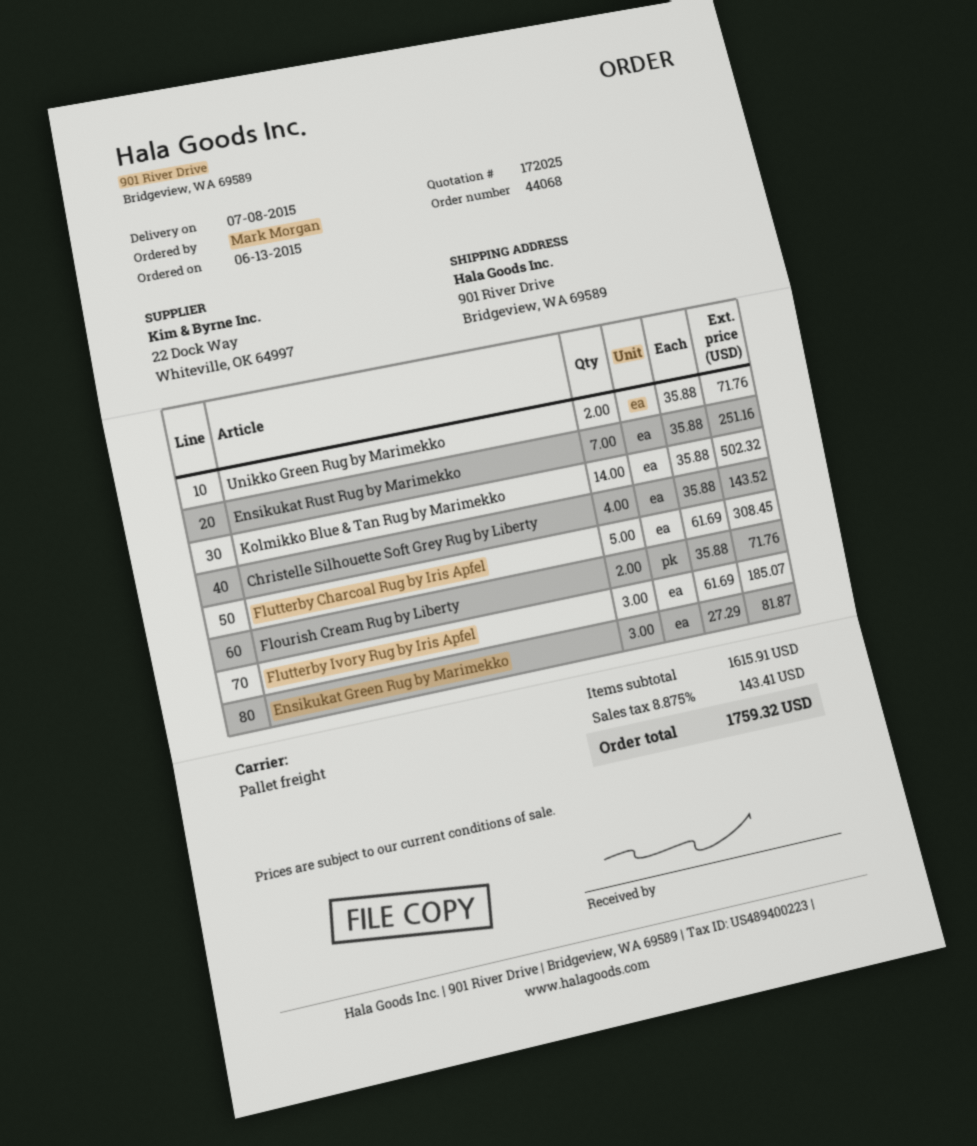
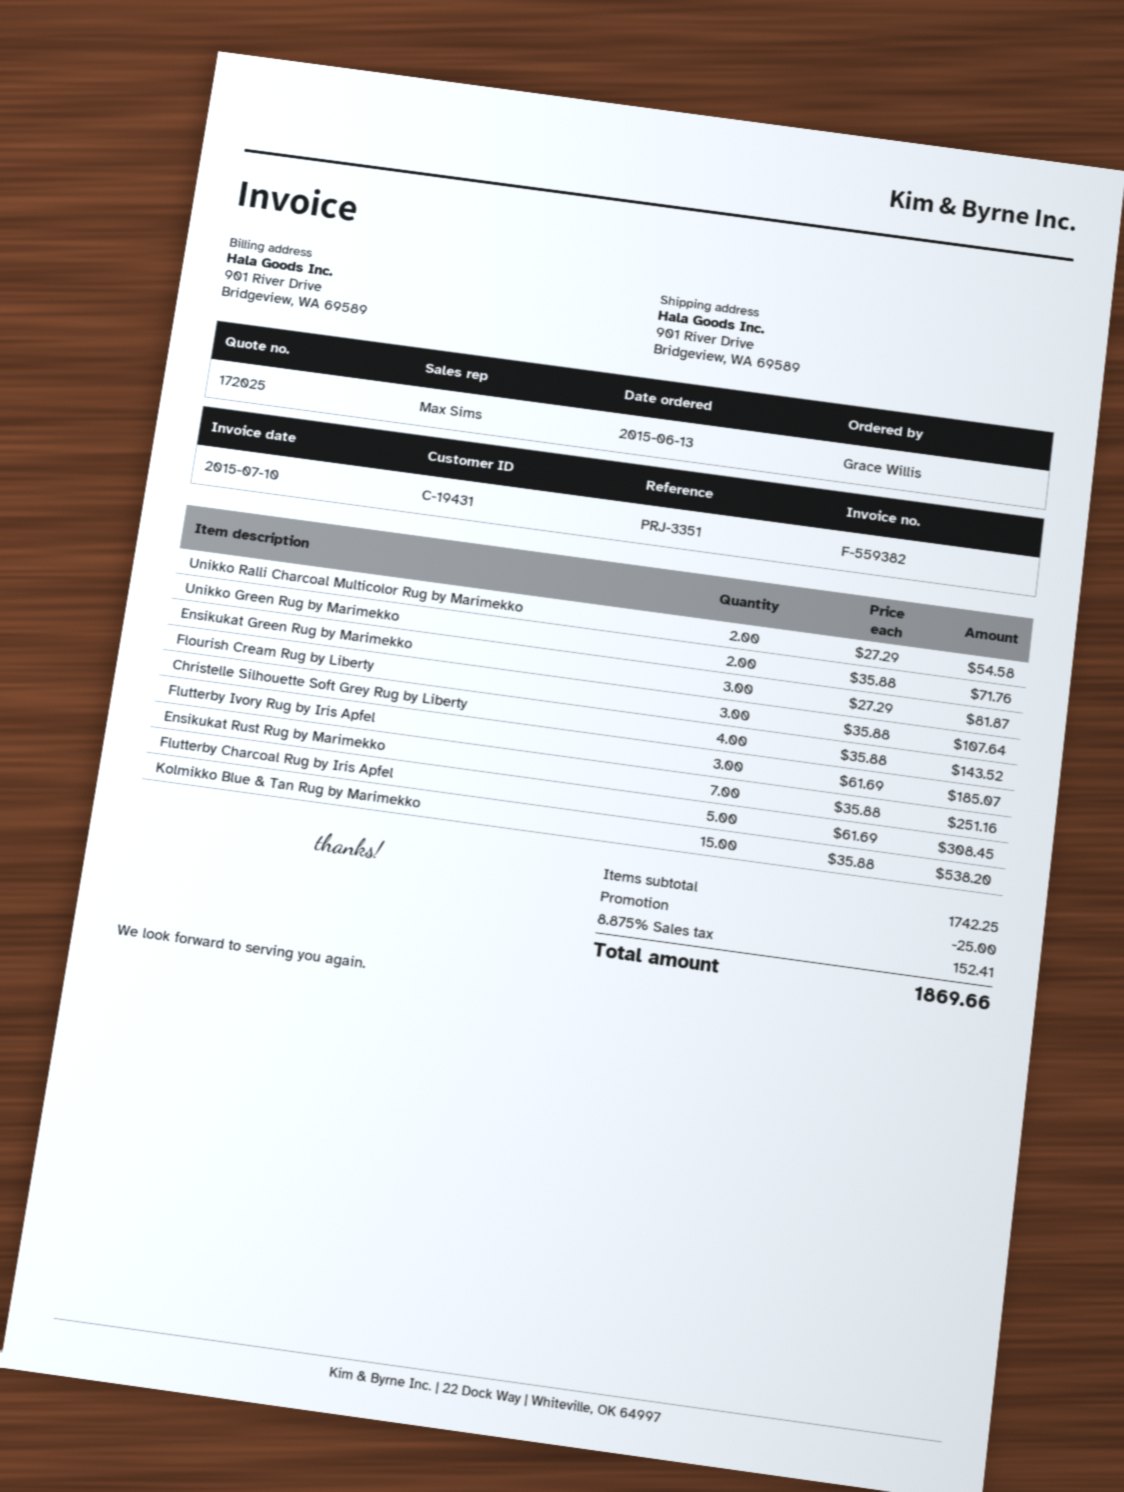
ordered by: Mark Morgan -> Grace Willis
Kolmikko Blue & Tan Rug by Marimekko: 14 x 35.88 = 502.32 -> 15 x 35.88 = 538.20
Flourish Cream Rug by Liberty: 2 x 35.88 = 71.76 -> 3 x 35.88 = 107.64
Unikko Ralli Charcoal Multicolor Rug by Marimekko: none -> 2 x 27.29 = 54.58
subtotal: 1615.91 -> 1742.25
discount: none -> 25.00
tax: 8.875% = 143.41 -> 8.875% = 152.41
total: 1759.32 -> 1869.66

